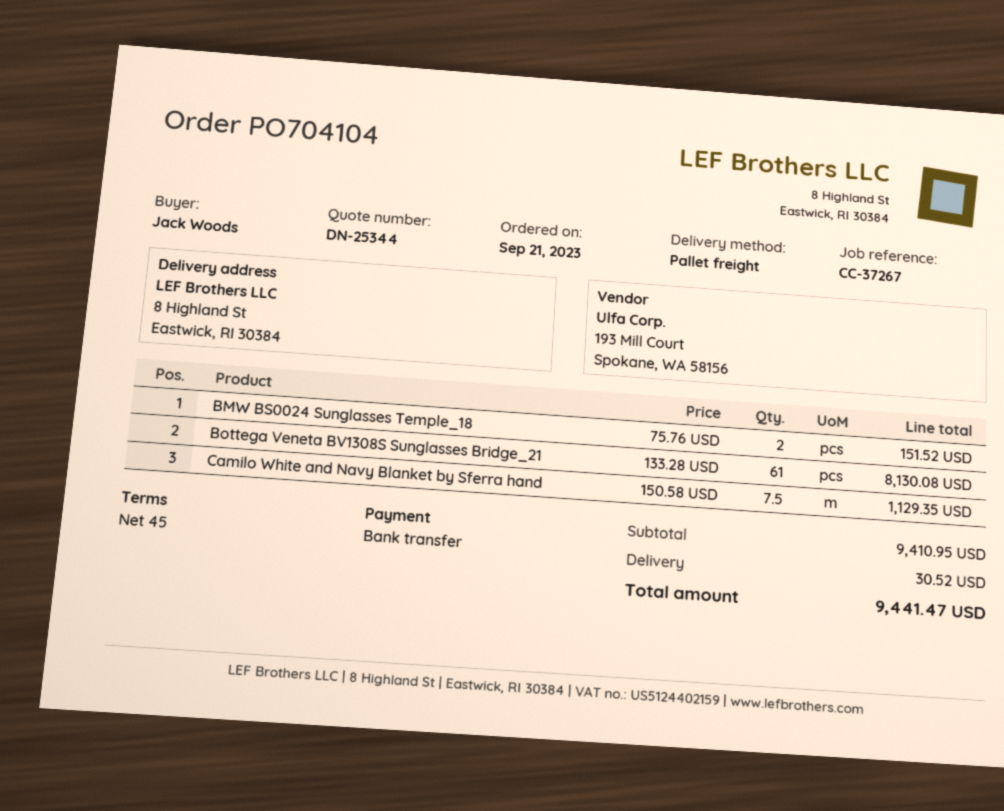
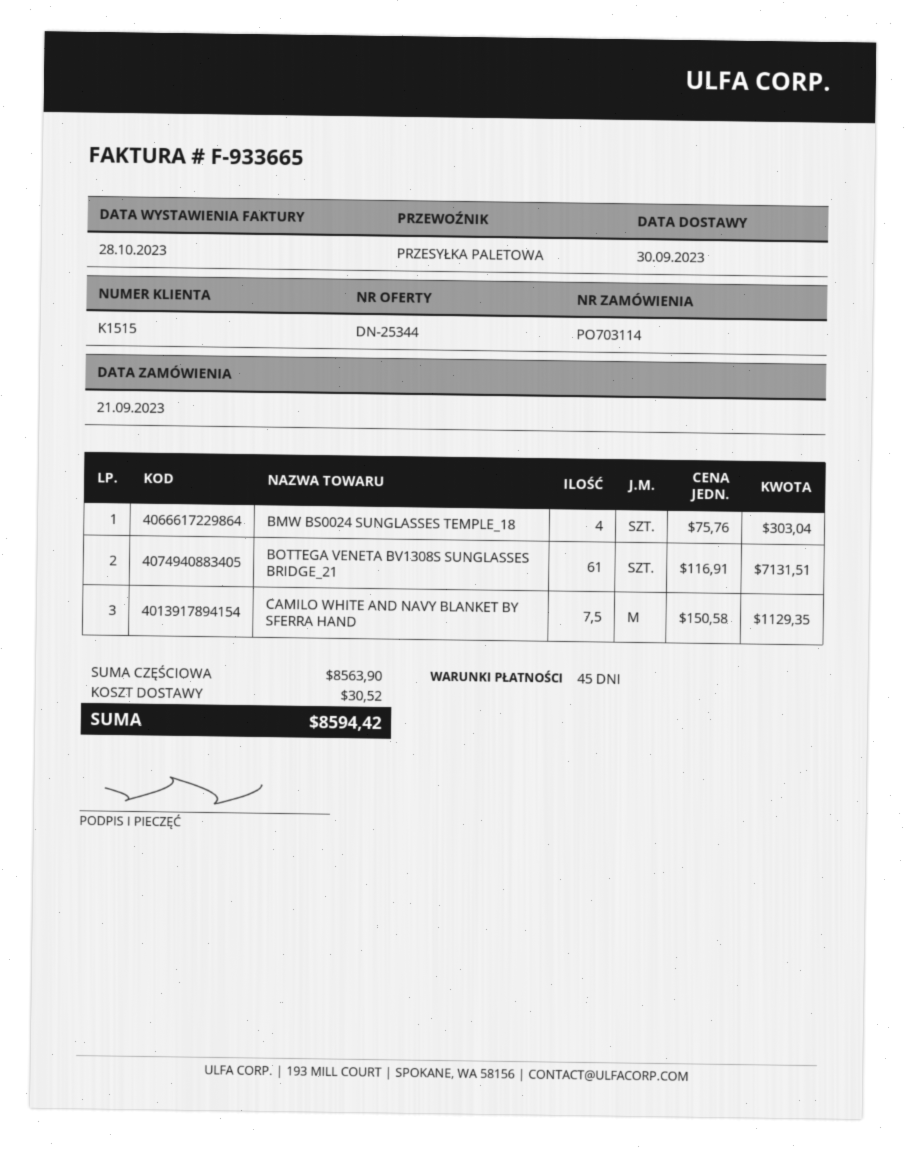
order number: PO704104 -> PO703114
BMW BS0024 Sunglasses Temple_18: 2 x 75.76 = 151.52 -> 4 x 75.76 = 303.04
Bottega Veneta BV1308S Sunglasses Bridge_21: 61 x 133.28 = 8130.08 -> 61 x 116.91 = 7131.51
subtotal: 9410.95 -> 8563.90
total: 9441.47 -> 8594.42

